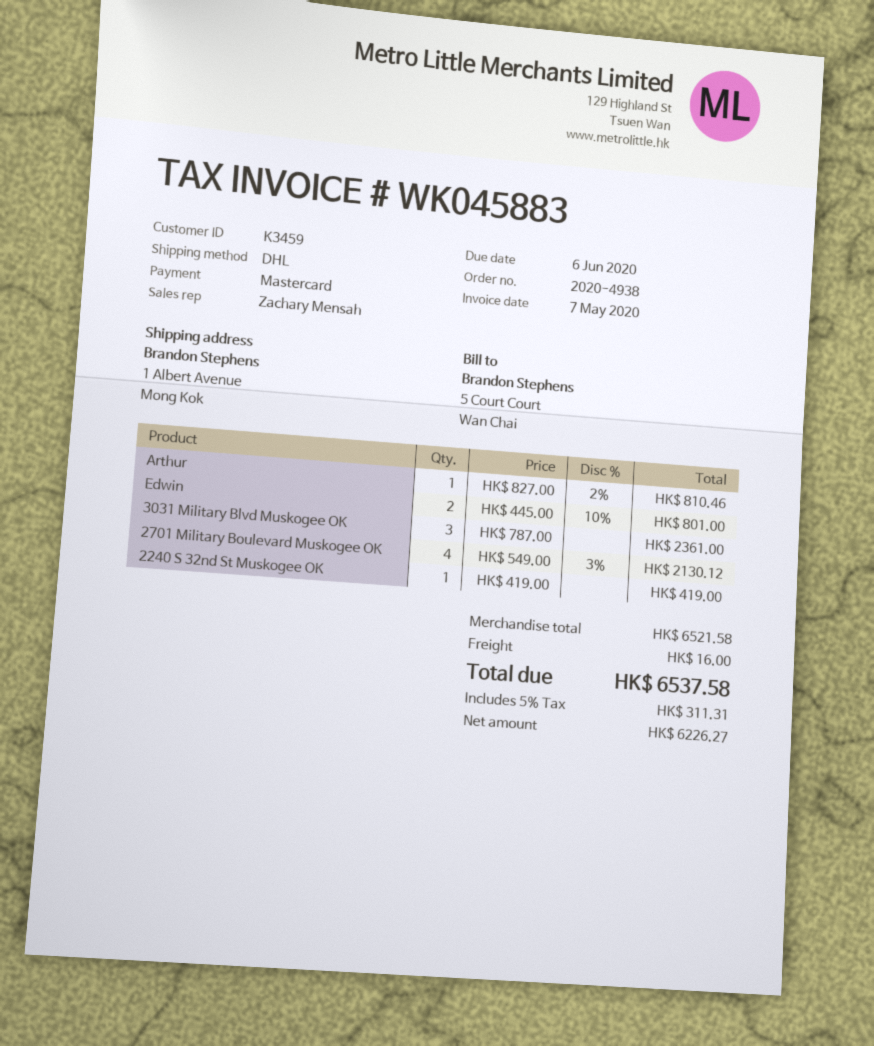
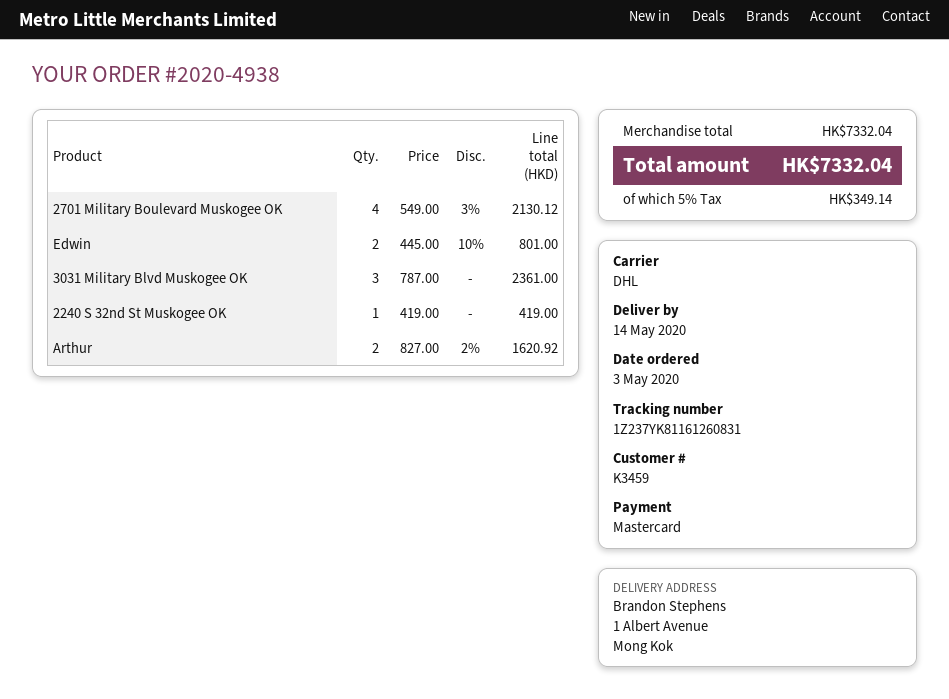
Arthur: 1 x 827.00 - 2% = 810.46 -> 2 x 827.00 - 2% = 1620.92
subtotal: 6521.58 -> 7332.04
shipping: 16.00 -> none
tax: 5% = 311.31 -> 5% = 349.14
total: 6537.58 -> 7332.04

